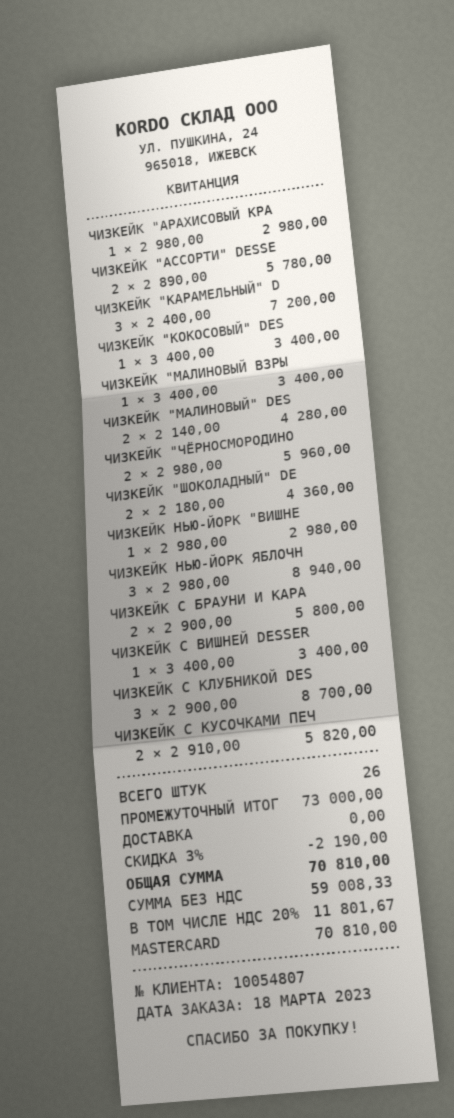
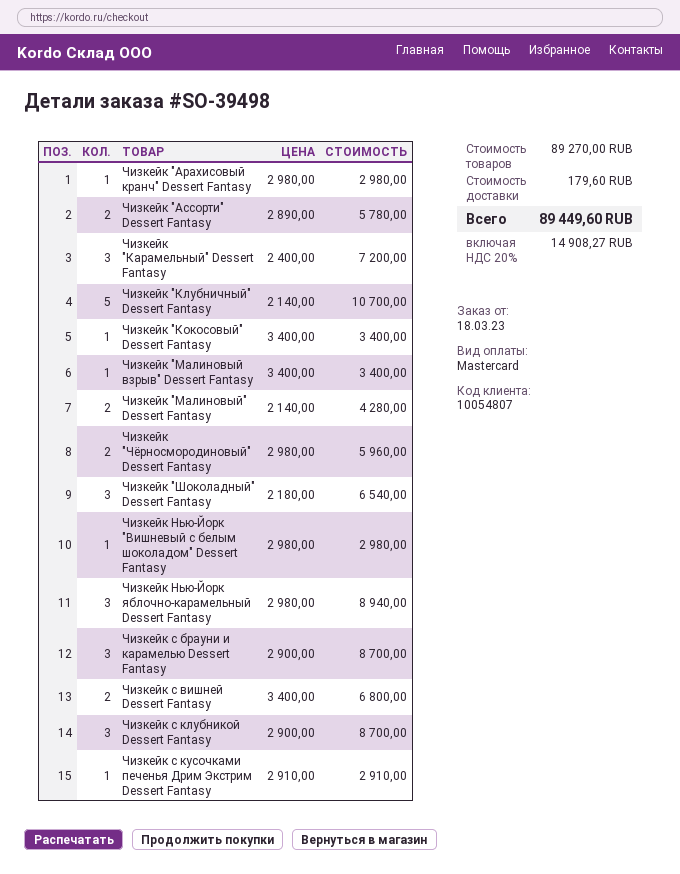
ЧИЗКЕЙК "ШОКОЛАДНЫЙ" DE: 2 x 2180.00 = 4360.00 -> 3 x 2180.00 = 6540.00
ЧИЗКЕЙК С БРАУНИ И КАРА: 2 x 2900.00 = 5800.00 -> 3 x 2900.00 = 8700.00
ЧИЗКЕЙК С ВИШНЕЙ DESSER: 1 x 3400.00 = 3400.00 -> 2 x 3400.00 = 6800.00
ЧИЗКЕЙК С КУСОЧКАМИ ПЕЧ: 2 x 2910.00 = 5820.00 -> 1 x 2910.00 = 2910.00
Чизкейк "Клубничный" Dessert Fantasy: none -> 5 x 2140.00 = 10700.00
subtotal: 73000.00 -> 89270.00
discount: 3% = 2190.00 -> none
shipping: 0.00 -> 179.60
tax: 20% = 11801.67 -> 20% = 14908.27
total: 70810.00 -> 89449.60

